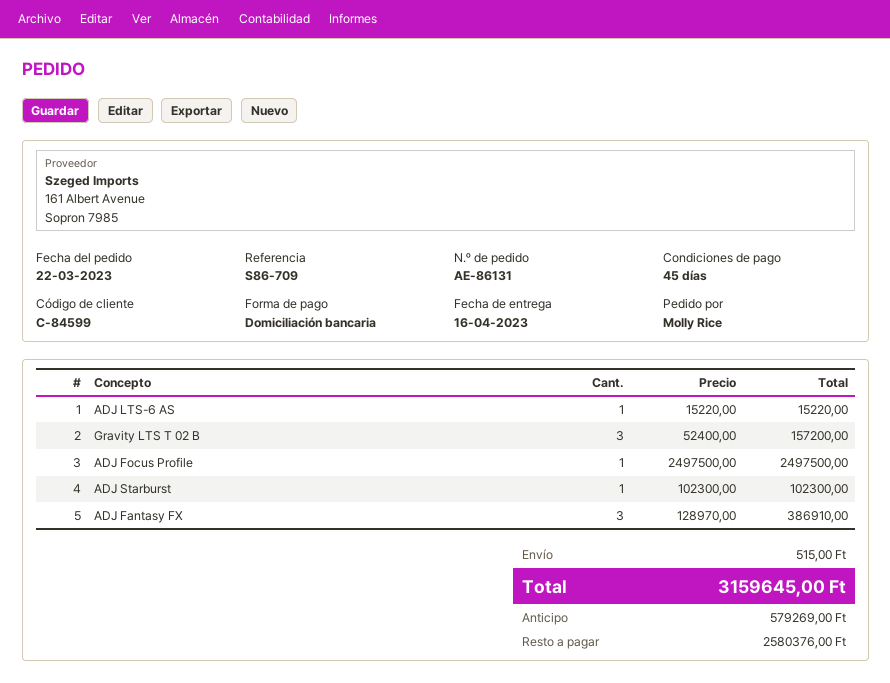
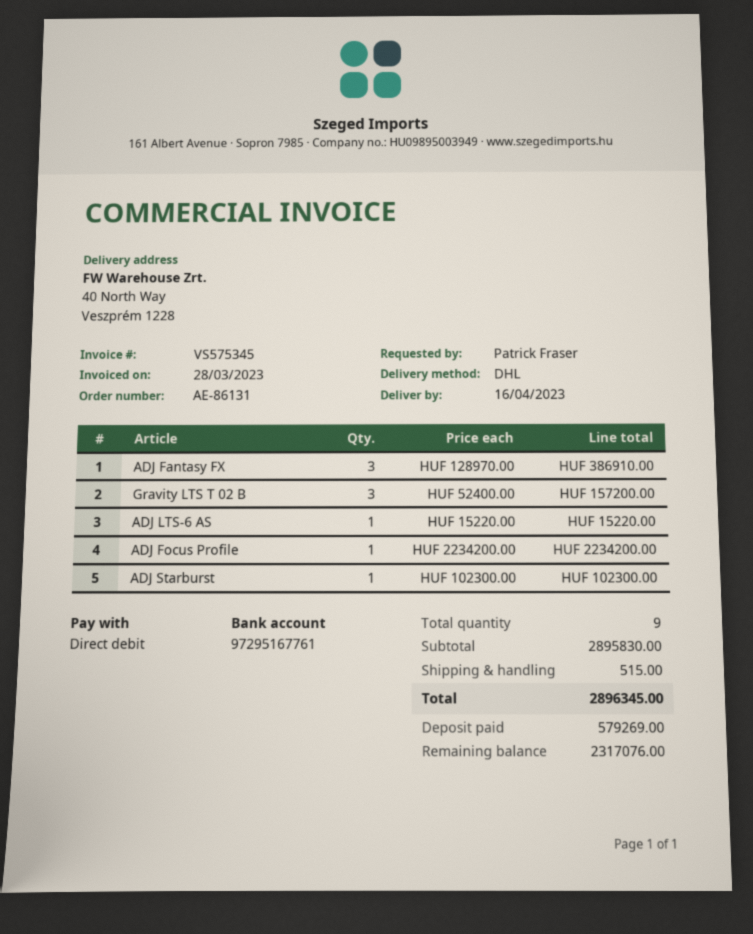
ordered by: Molly Rice -> Patrick Fraser
ADJ Focus Profile: 1 x 2497500.00 = 2497500.00 -> 1 x 2234200.00 = 2234200.00
total: 3159645.00 -> 2896345.00
balance: 2580376.00 -> 2317076.00

